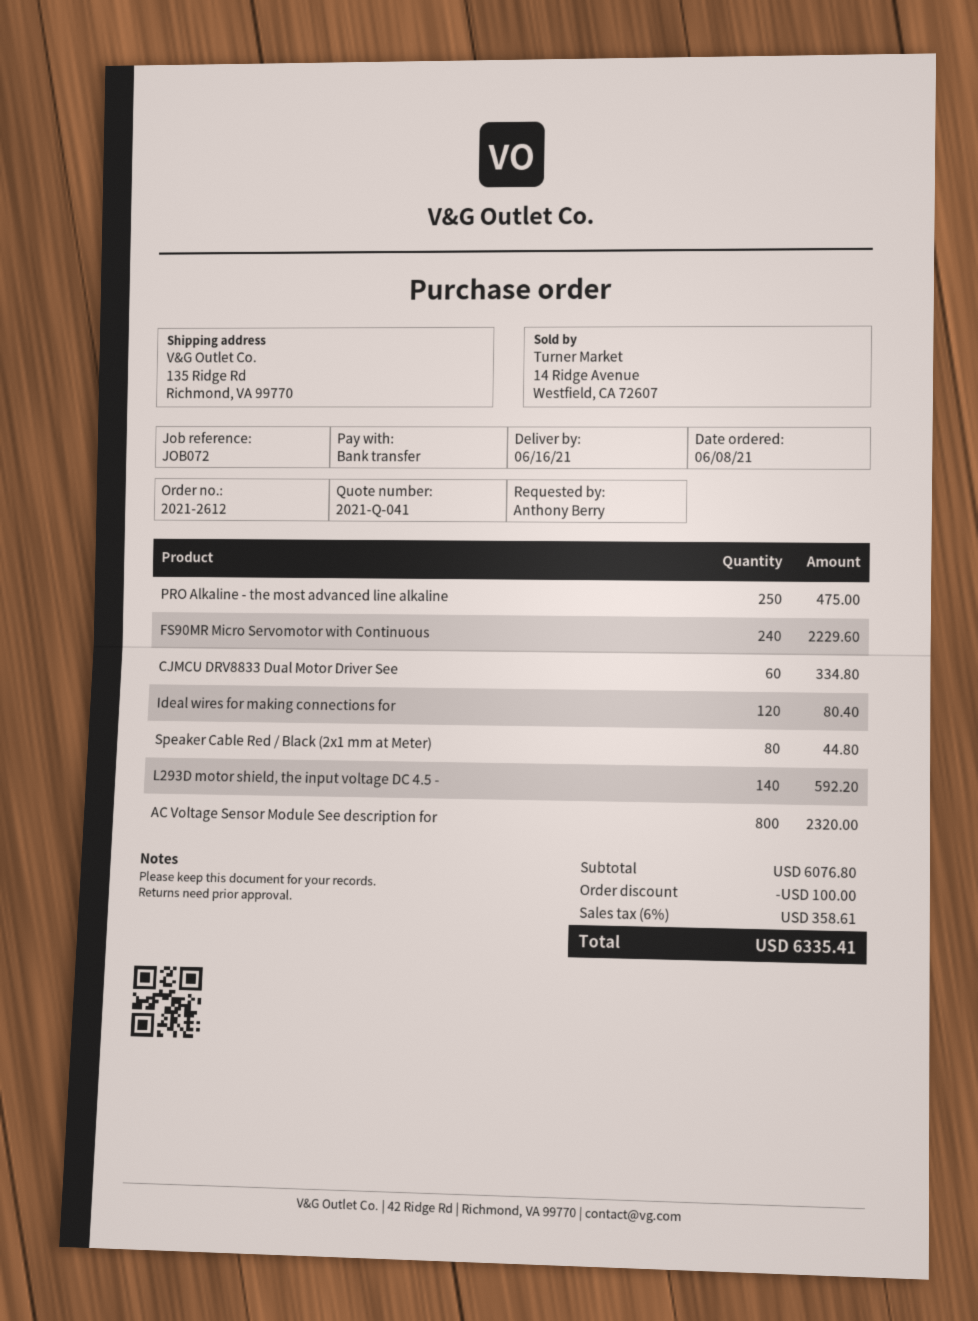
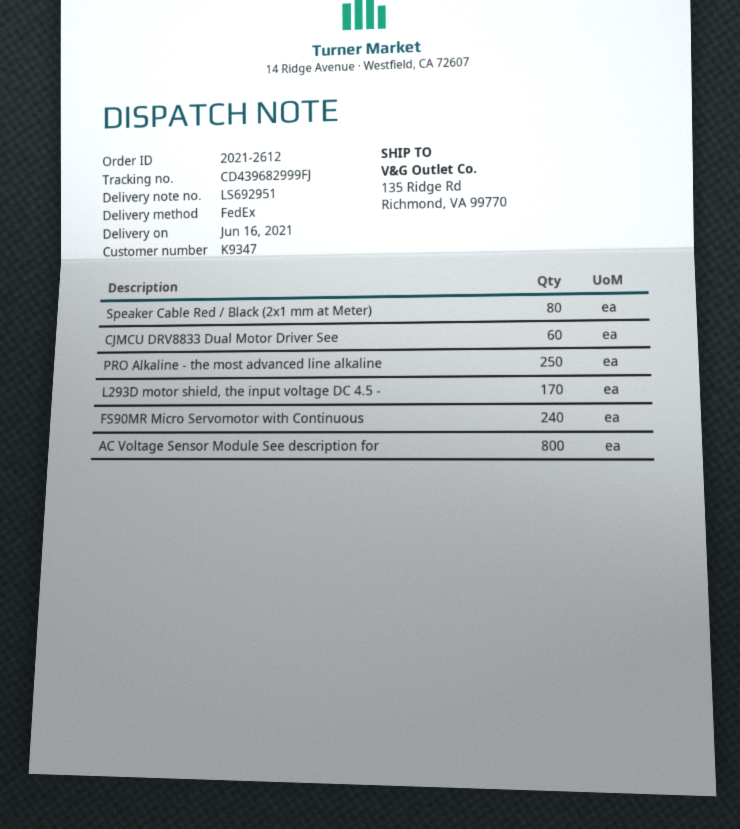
Ideal wires for making connections for: 120 -> none
L293D motor shield, the input voltage DC 4.5 -: 140 -> 170

